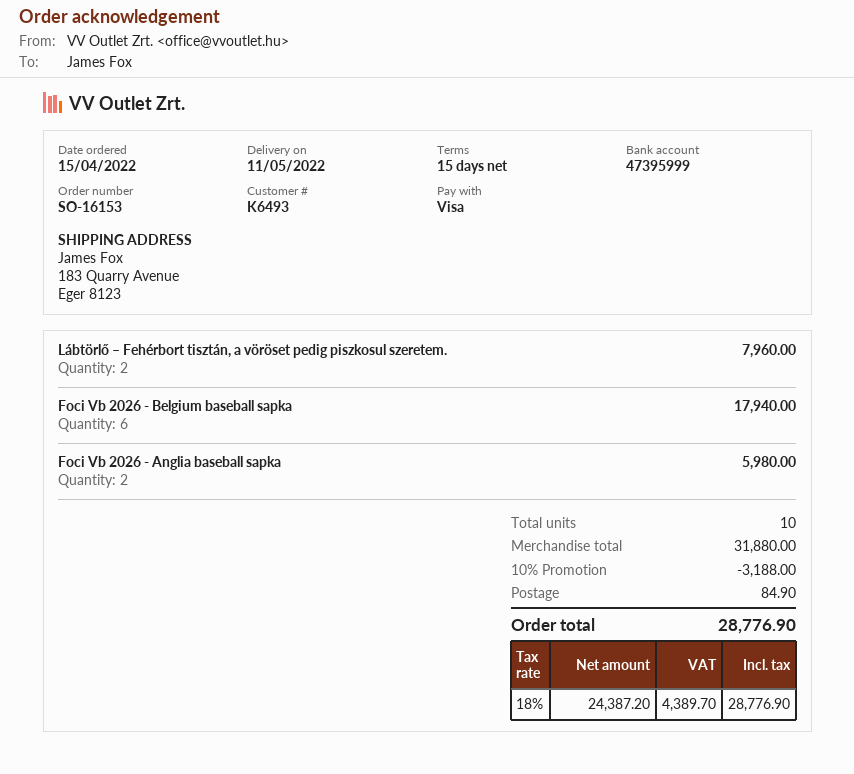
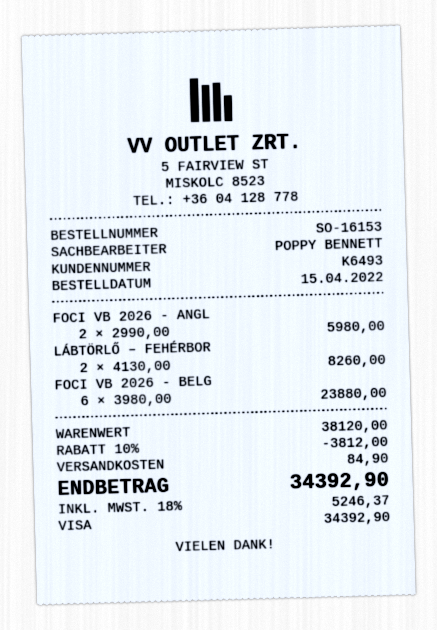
Lábtörlő – Fehérbort tisztán, a vöröset pedig piszkosul szeretem.: 2 for 7960.00 -> 2 for 8260.00
Foci Vb 2026 - Belgium baseball sapka: 6 for 17940.00 -> 6 for 23880.00
subtotal: 31880.00 -> 38120.00
discount: 10% = 3188.00 -> 10% = 3812.00
tax: 18% = 4389.70 -> 18% = 5246.37
total: 28776.90 -> 34392.90

